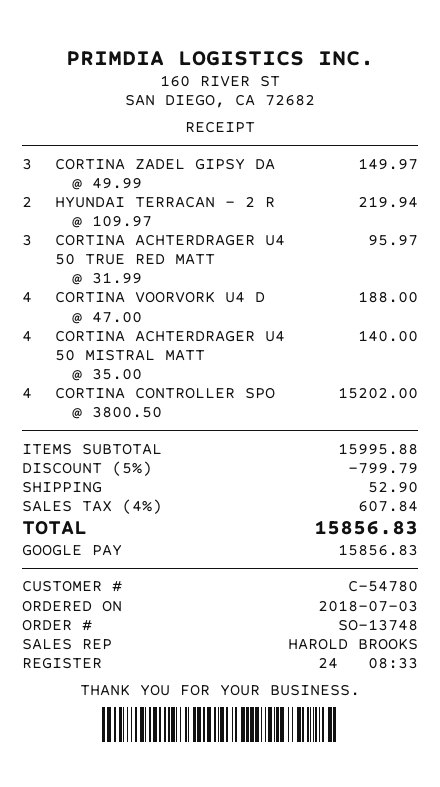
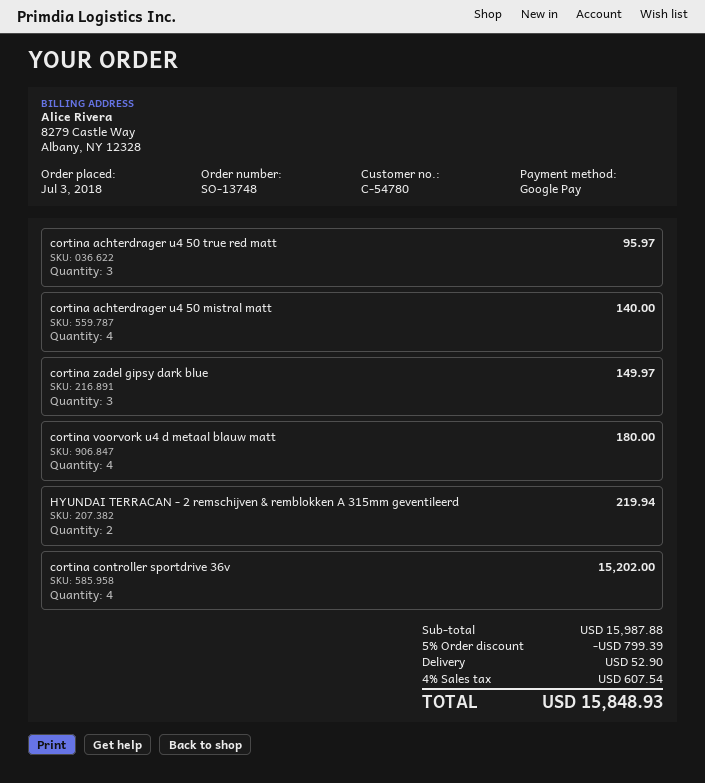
CORTINA VOORVORK U4 D: 4 for 188.00 -> 4 for 180.00
subtotal: 15995.88 -> 15987.88
discount: 5% = 799.79 -> 5% = 799.39
tax: 4% = 607.84 -> 4% = 607.54
total: 15856.83 -> 15848.93

